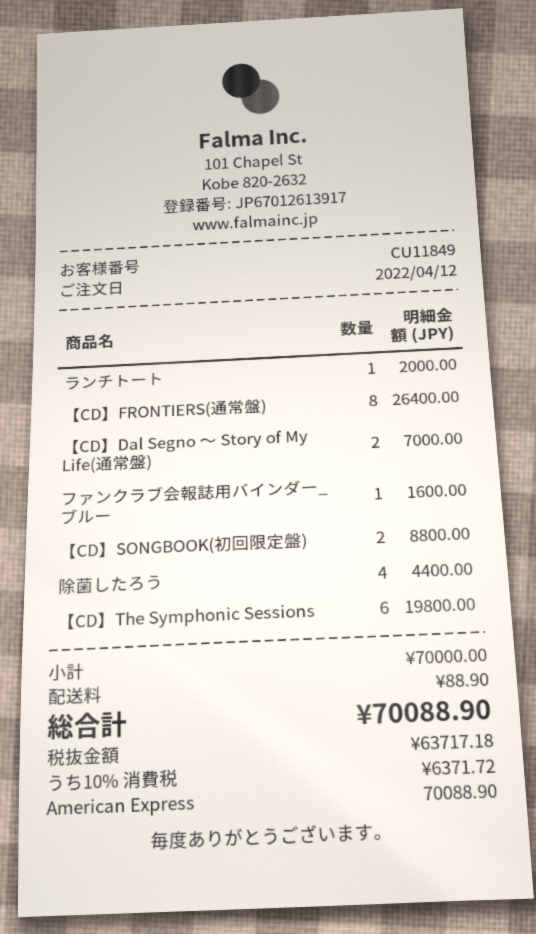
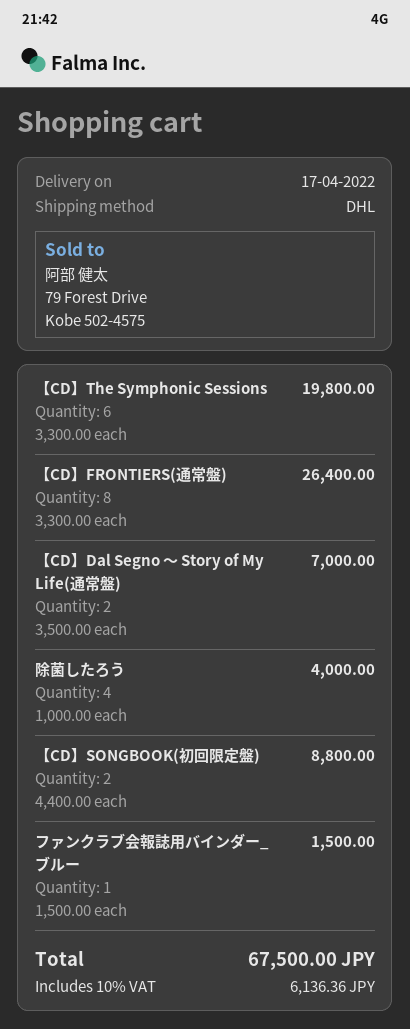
ランチトート: 1 for 2000.00 -> none
ファンクラブ会報誌用バインダー_ブルー: 1 for 1600.00 -> 1 for 1500.00
除菌したろう: 4 for 4400.00 -> 4 for 4000.00
shipping: 88.90 -> none
tax: 10% = 6371.72 -> 10% = 6136.36
total: 70088.90 -> 67500.00

